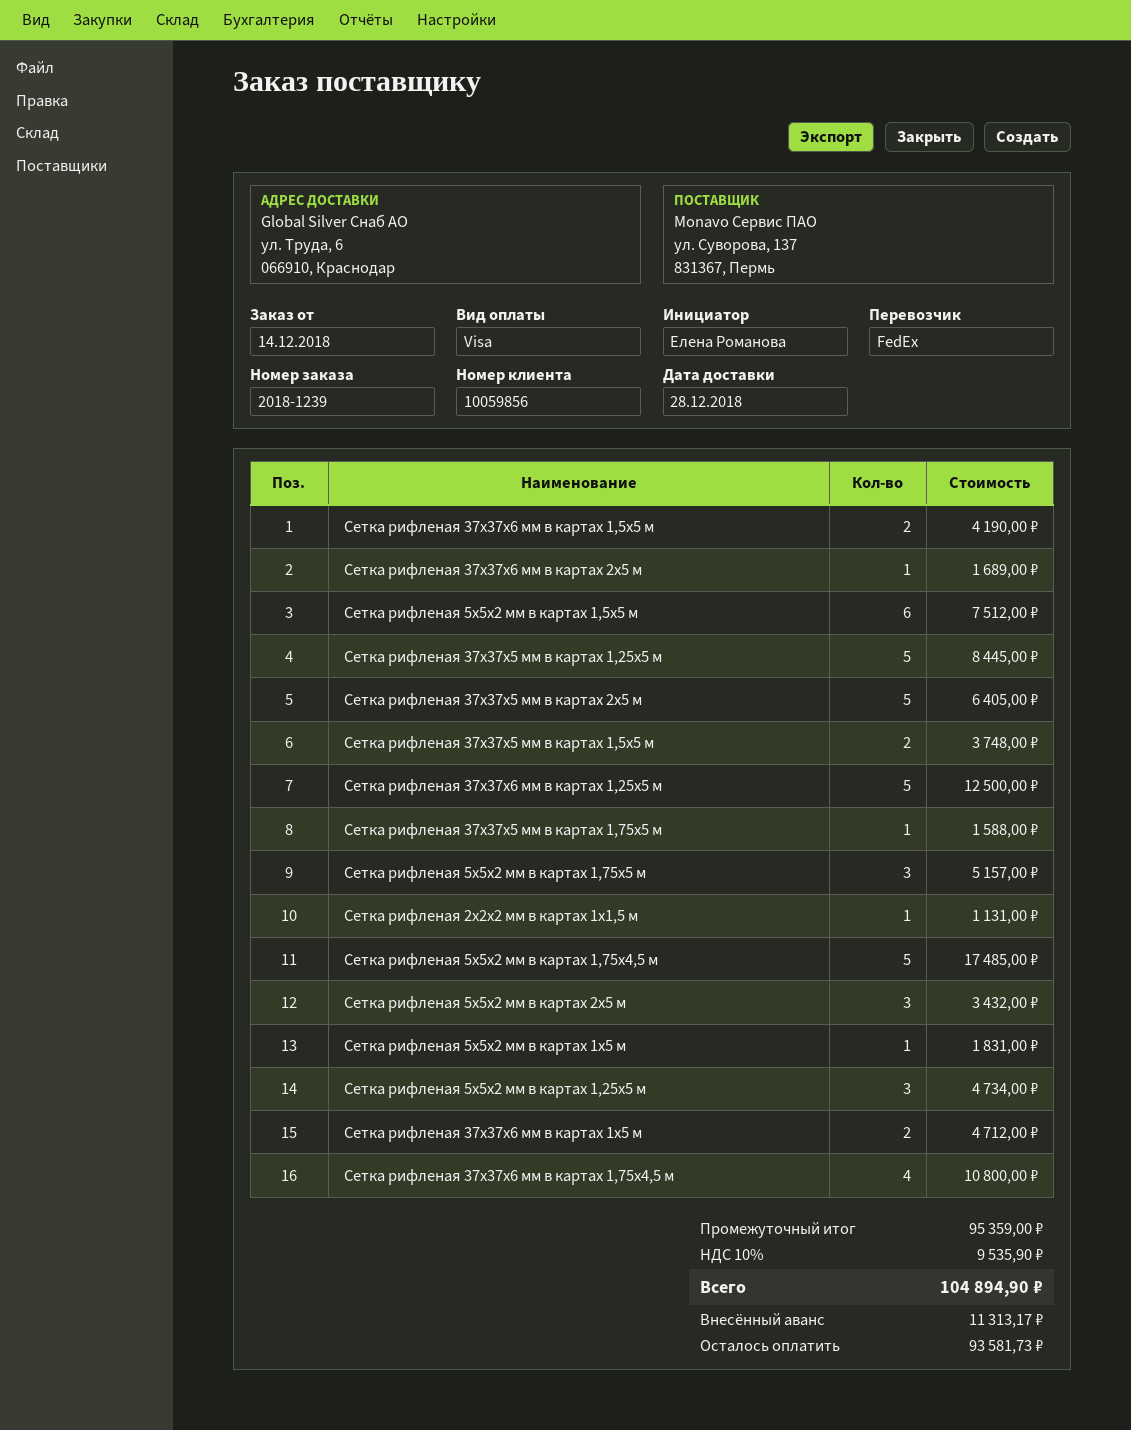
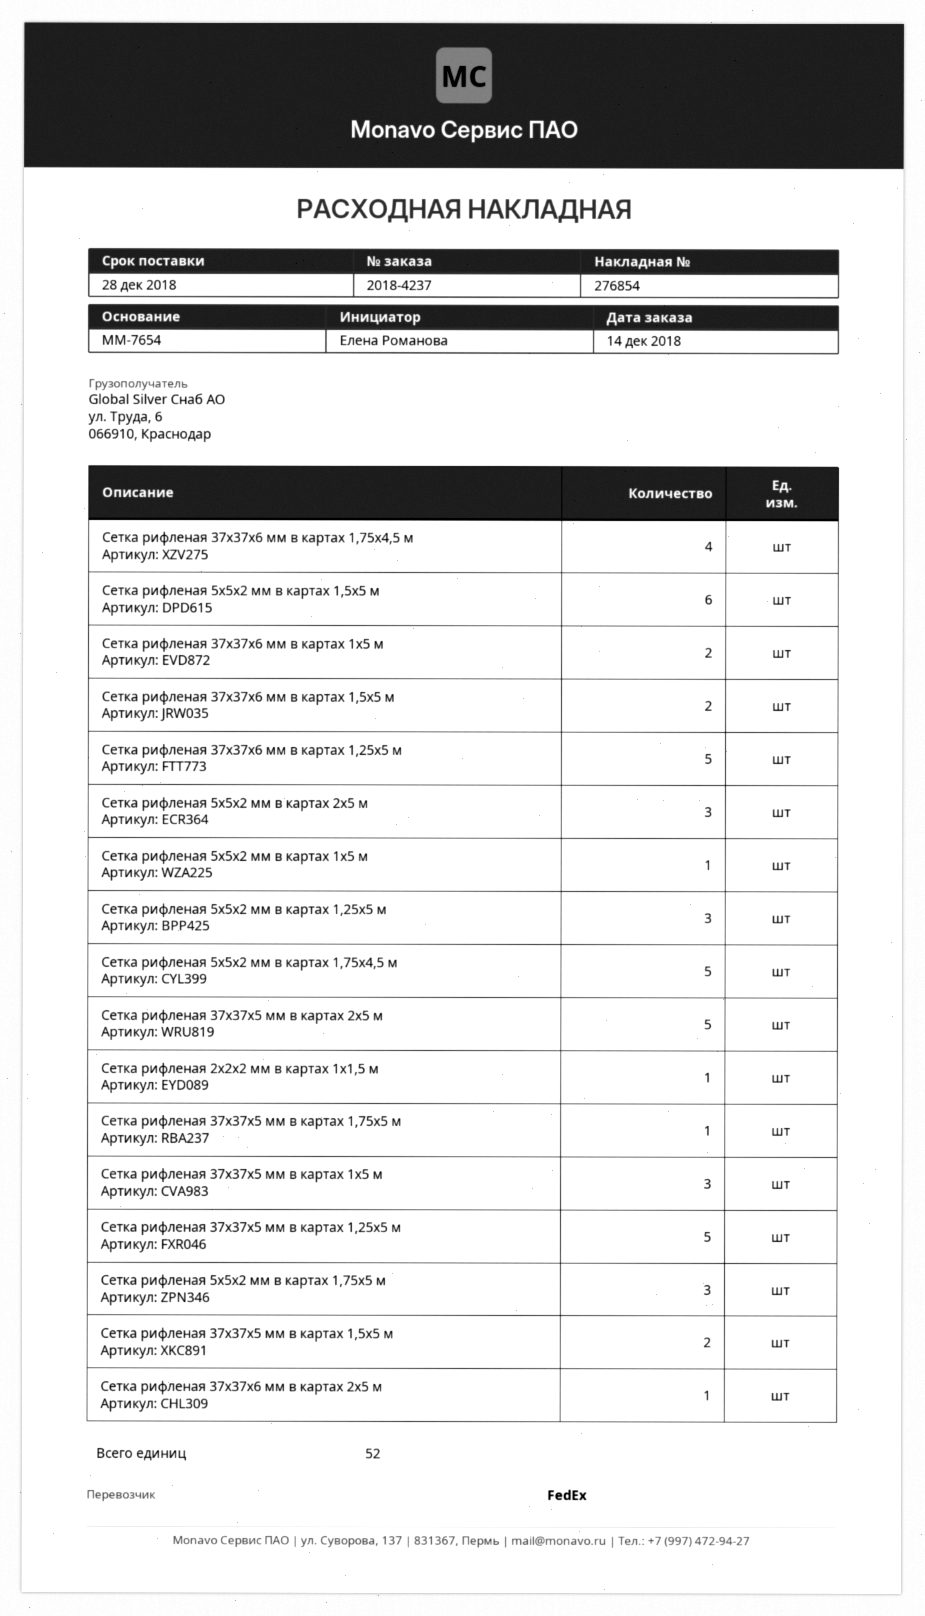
order number: 2018-1239 -> 2018-4237
Сетка рифленая 37х37х5 мм в картах 1х5 м: none -> 3

